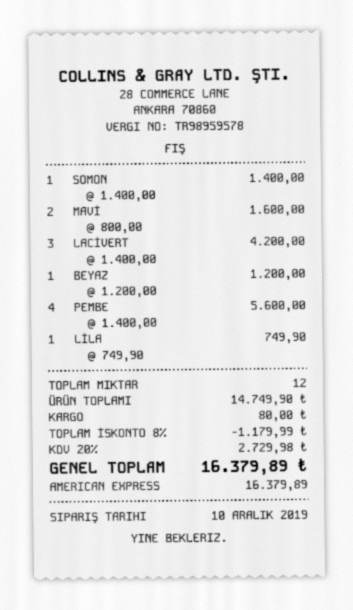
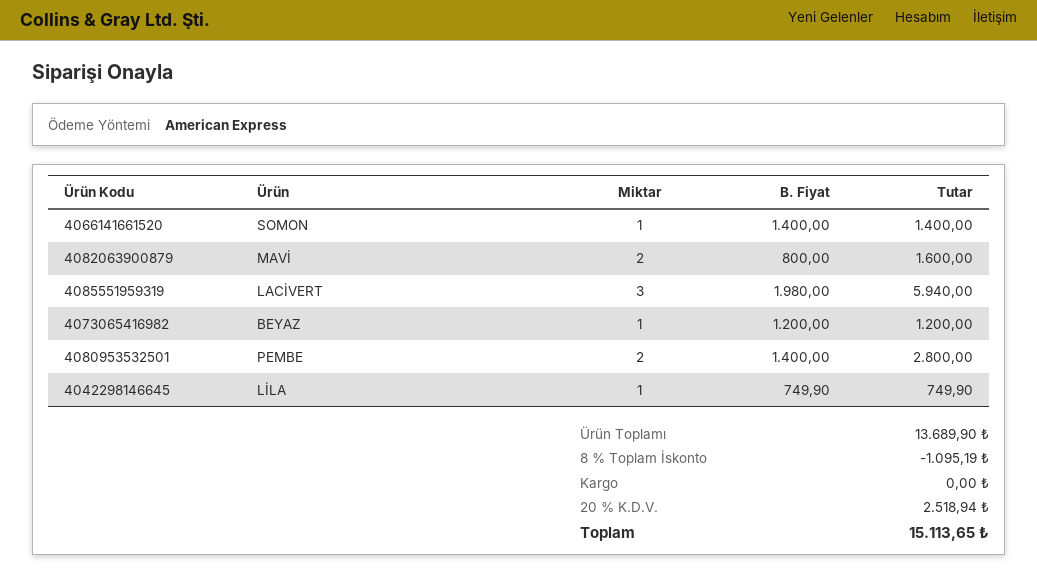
LACİVERT: 3 x 1400.00 = 4200.00 -> 3 x 1980.00 = 5940.00
PEMBE: 4 x 1400.00 = 5600.00 -> 2 x 1400.00 = 2800.00
subtotal: 14749.90 -> 13689.90
discount: 8% = 1179.99 -> 8% = 1095.19
shipping: 80.00 -> 0.00
tax: 20% = 2729.98 -> 20% = 2518.94
total: 16379.89 -> 15113.65

